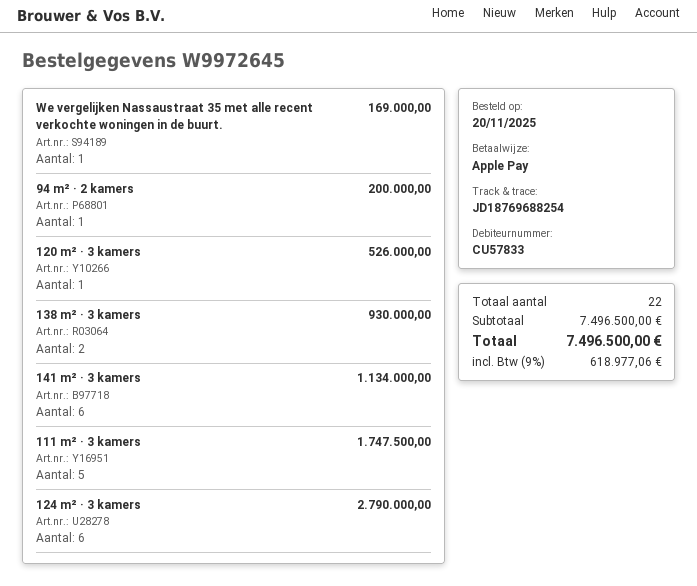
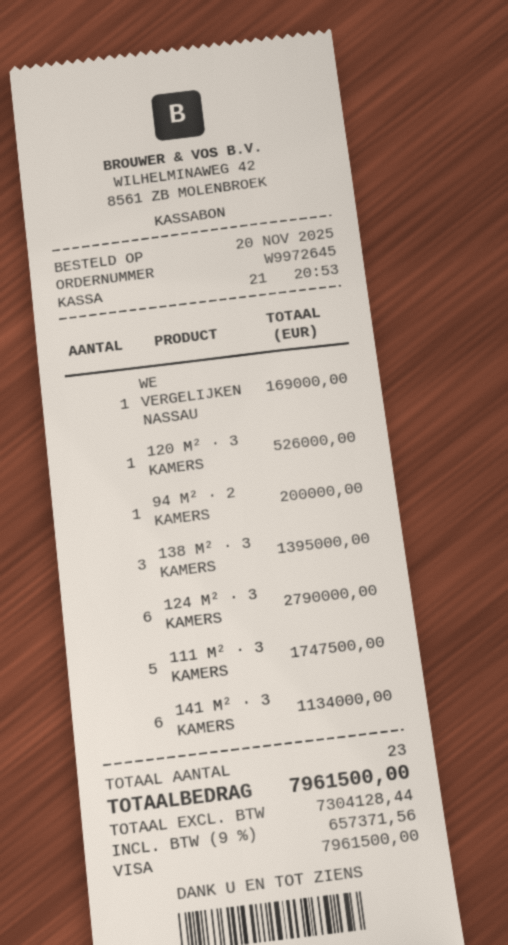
payment method: Apple Pay -> Visa
138 m² · 3 kamers: 2 for 930000.00 -> 3 for 1395000.00
total quantity: 22 -> 23
tax: 9% = 618977.06 -> 9% = 657371.56
total: 7496500.00 -> 7961500.00

